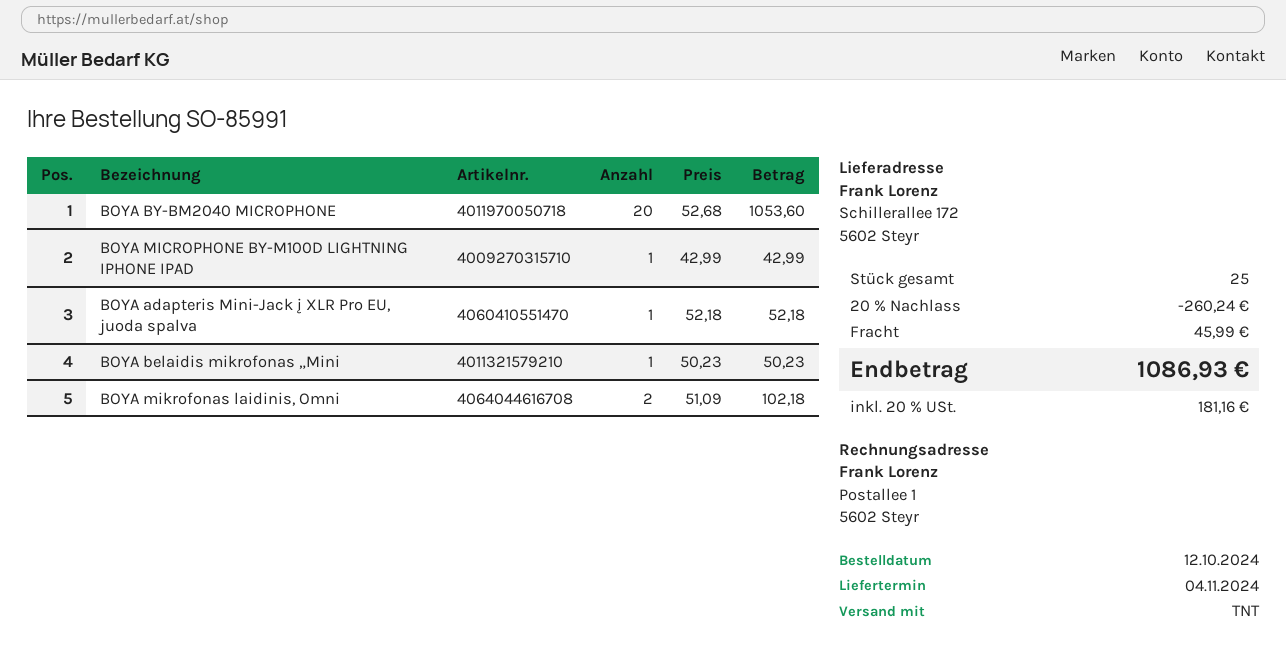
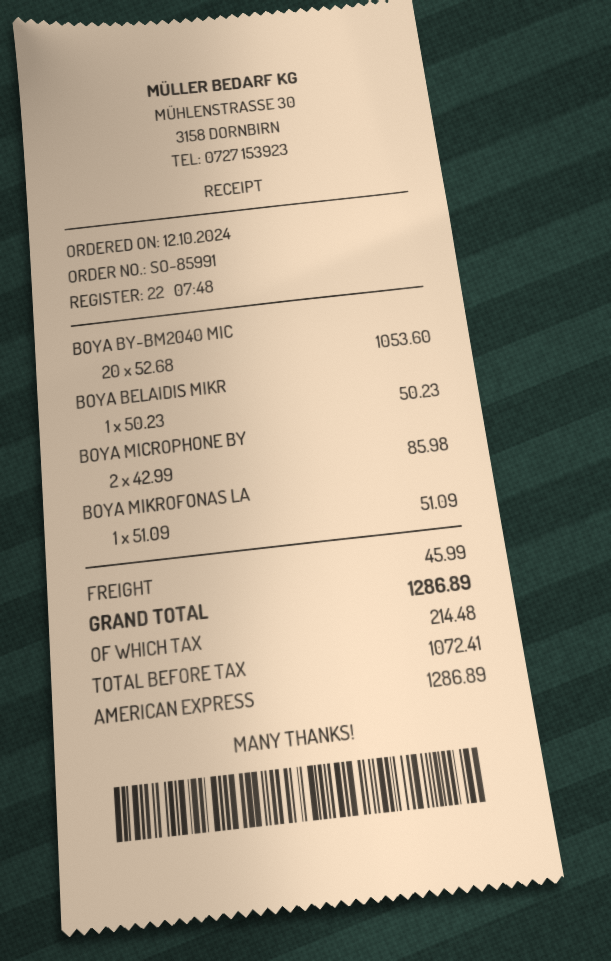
BOYA MICROPHONE BY-M100D LIGHTNING IPHONE IPAD: 1 x 42.99 = 42.99 -> 2 x 42.99 = 85.98
BOYA adapteris Mini-Jack į XLR Pro EU, juoda spalva: 1 x 52.18 = 52.18 -> none
BOYA mikrofonas laidinis, Omni: 2 x 51.09 = 102.18 -> 1 x 51.09 = 51.09
discount: 20% = 260.24 -> none
tax: 181.16 -> 214.48
total: 1086.93 -> 1286.89

